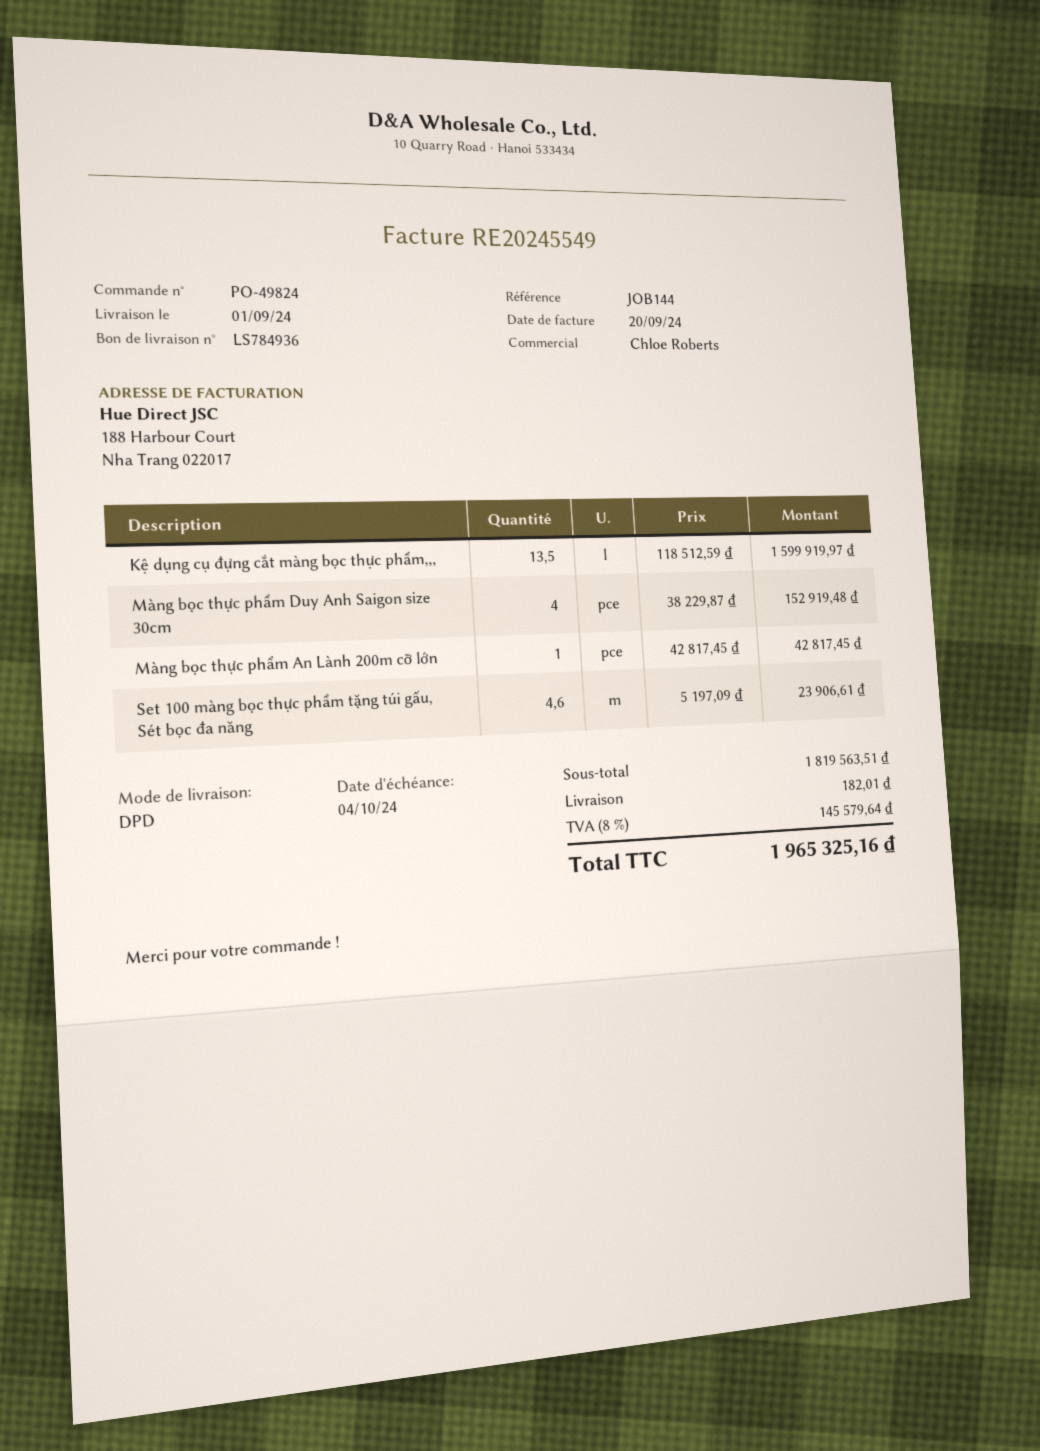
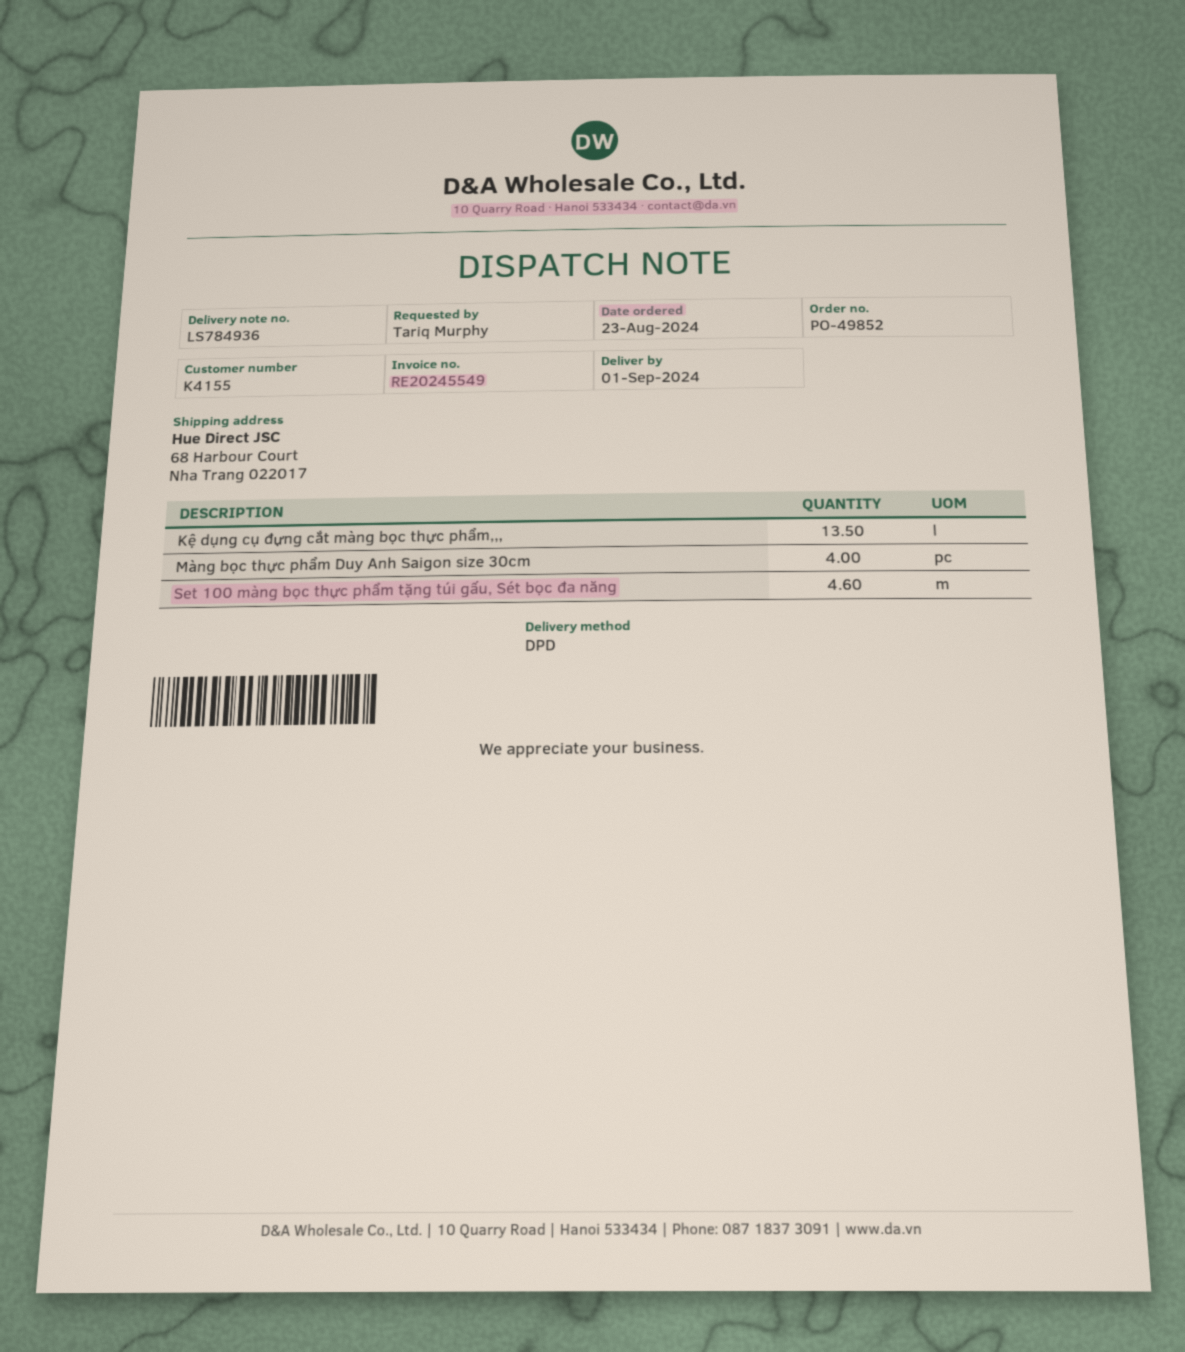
order number: PO-49824 -> PO-49852
Màng bọc thực phẩm An Lành 200m cỡ lớn: 1 -> none

